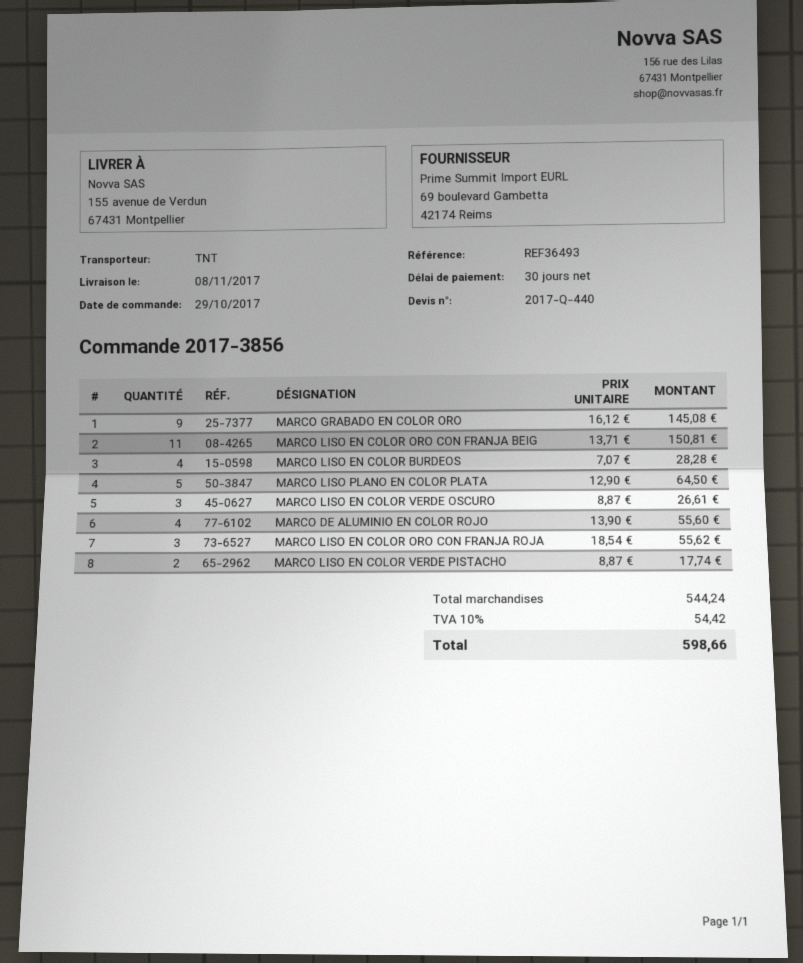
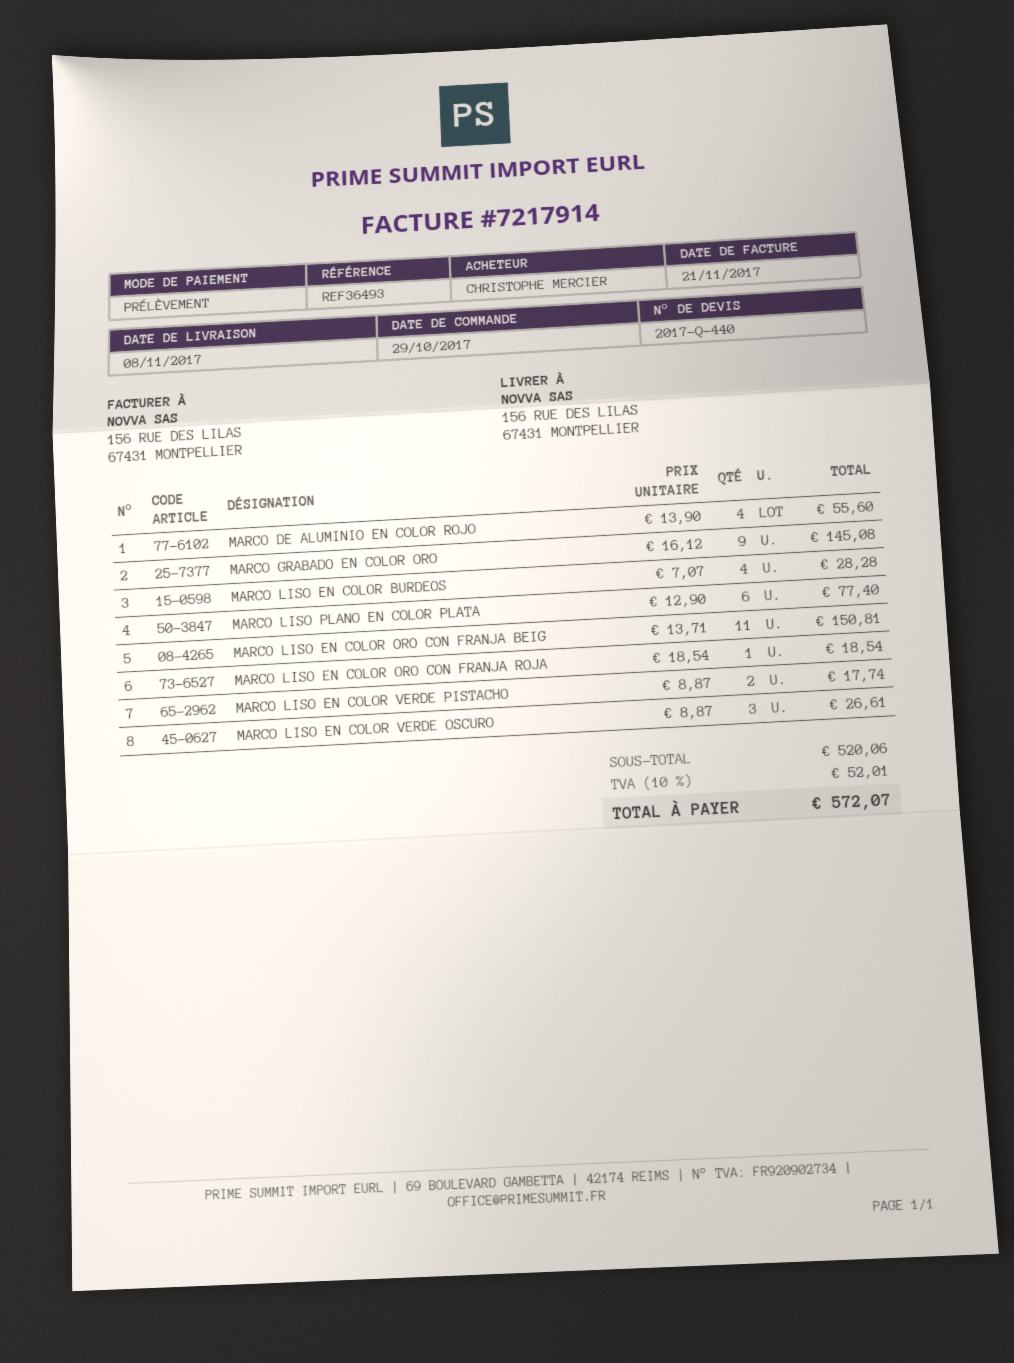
ship to: 155 avenue de Verdun, 67431 Montpellier -> 156 RUE DES LILAS, 67431 MONTPELLIER
MARCO LISO PLANO EN COLOR PLATA: 5 x 12.90 = 64.50 -> 6 x 12.90 = 77.40
MARCO LISO EN COLOR ORO CON FRANJA ROJA: 3 x 18.54 = 55.62 -> 1 x 18.54 = 18.54
subtotal: 544.24 -> 520.06
tax: 10% = 54.42 -> 10% = 52.01
total: 598.66 -> 572.07

